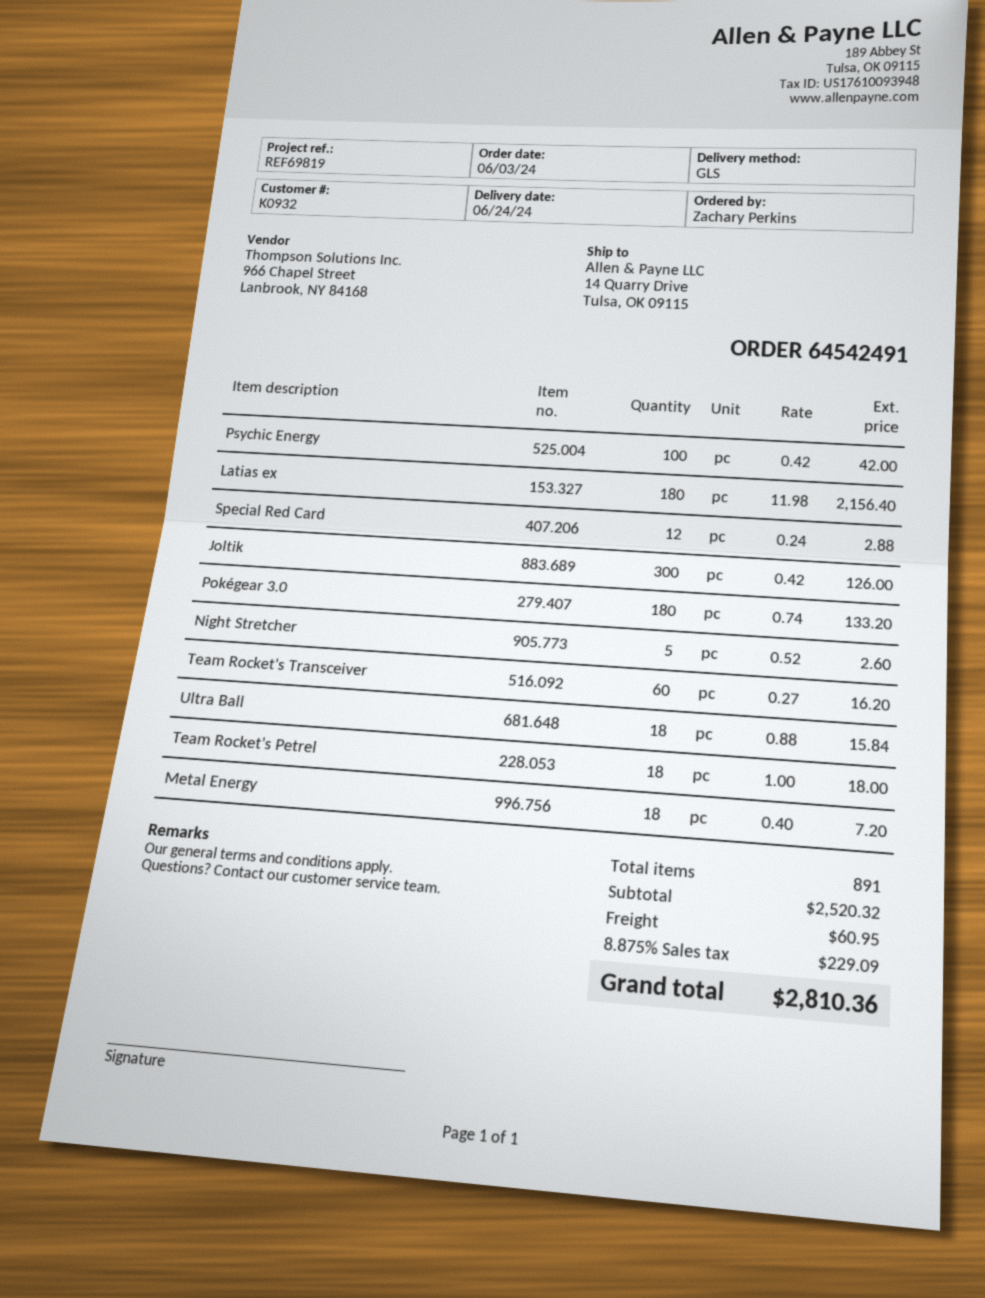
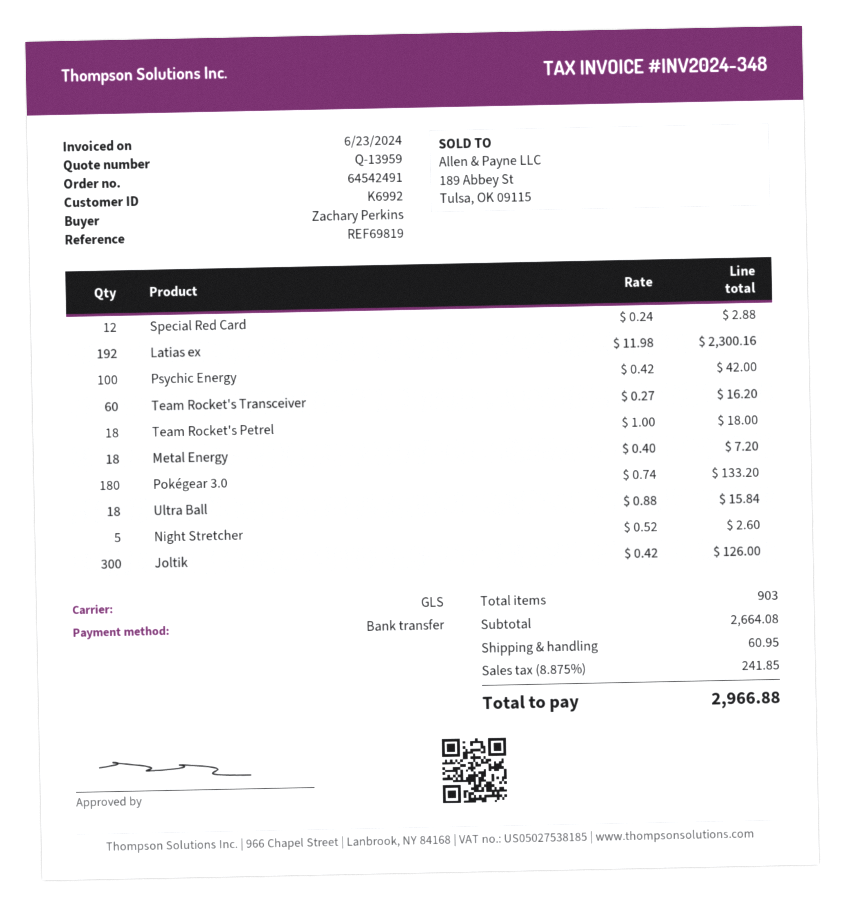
customer number: K0932 -> K6992
Latias ex: 180 x 11.98 = 2156.40 -> 192 x 11.98 = 2300.16
total quantity: 891 -> 903
subtotal: 2520.32 -> 2664.08
tax: 8.875% = 229.09 -> 8.875% = 241.85
total: 2810.36 -> 2966.88

